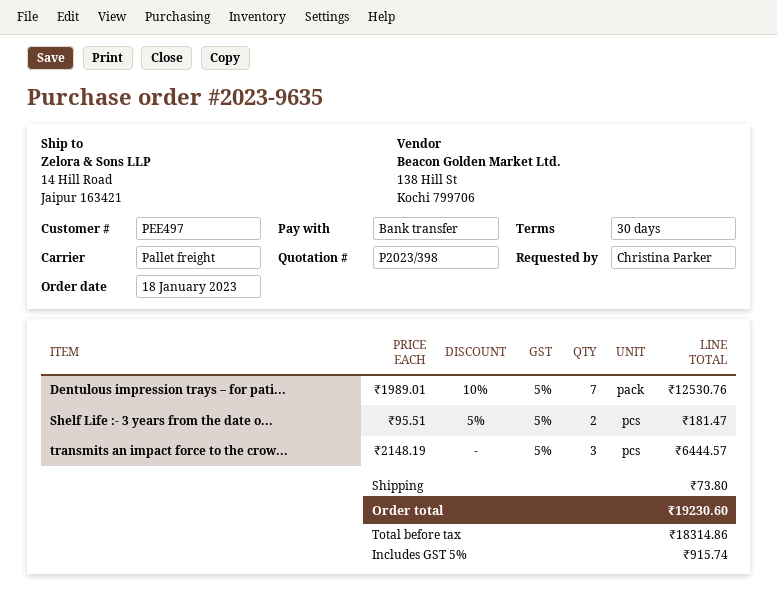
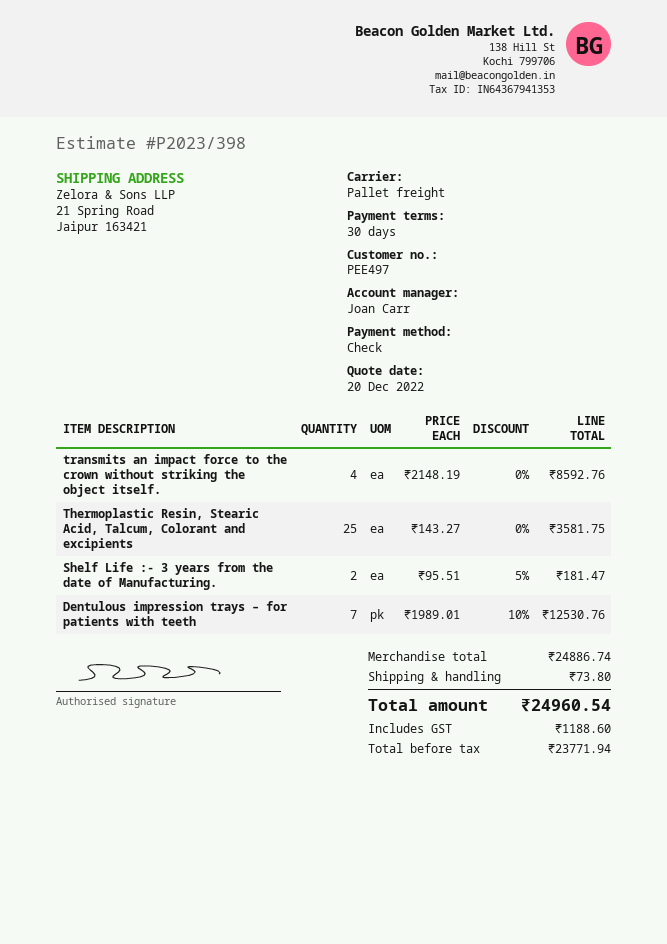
payment method: bank transfer -> cheque
ship to: 14 Hill Road, Jaipur 163421 -> 21 Spring Road, Jaipur 163421
transmits an impact force to the crow...: 3 x 2148.19 = 6444.57 -> 4 x 2148.19 = 8592.76
Thermoplastic Resin, Stearic Acid, Talcum, Colorant and excipients: none -> 25 x 143.27 = 3581.75
net: 18314.86 -> 23771.94
tax: 915.74 -> 1188.60
total: 19230.60 -> 24960.54

